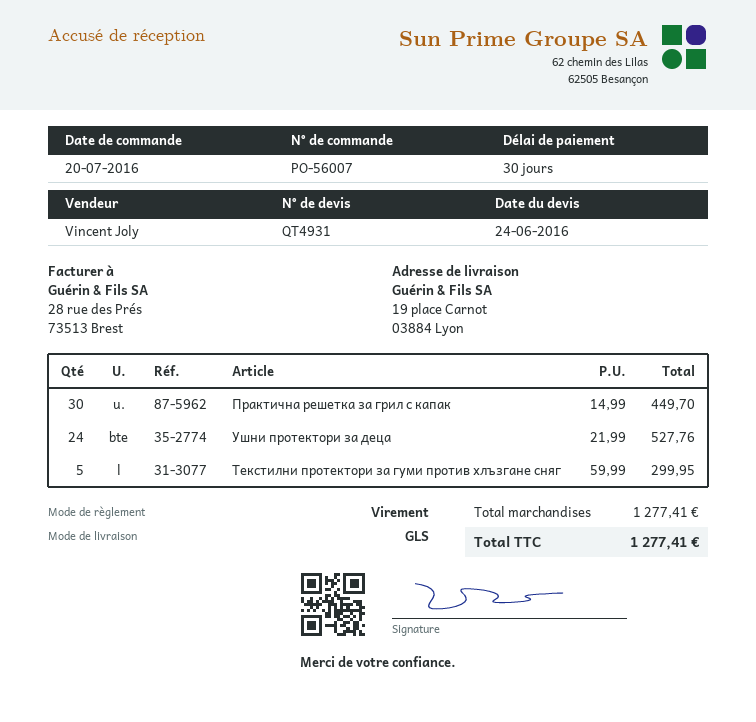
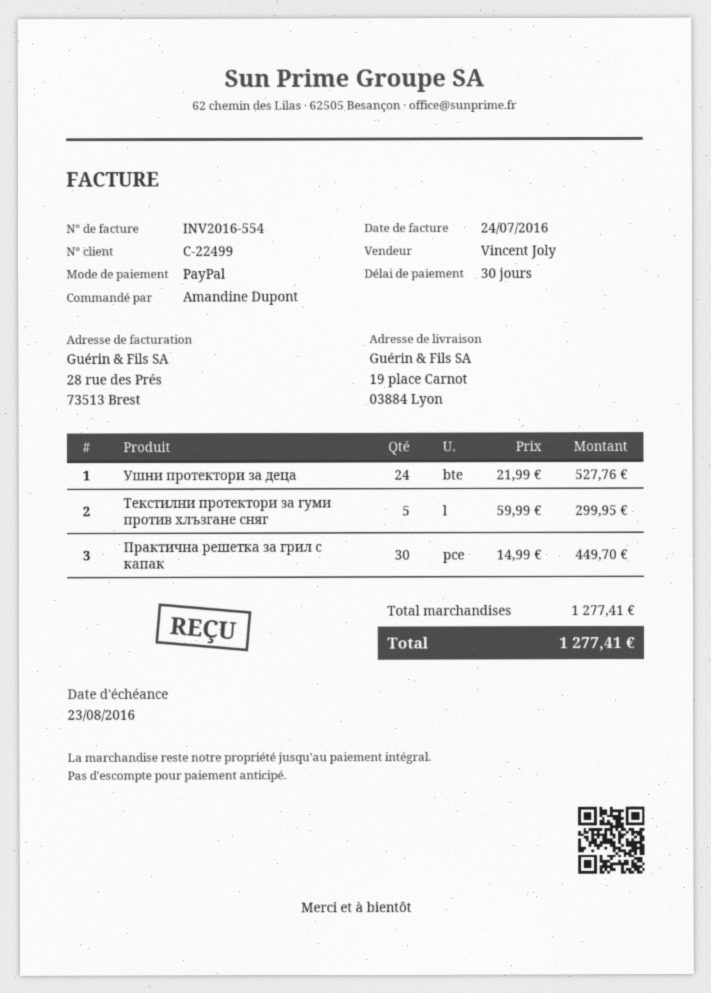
payment method: bank transfer -> PayPal

